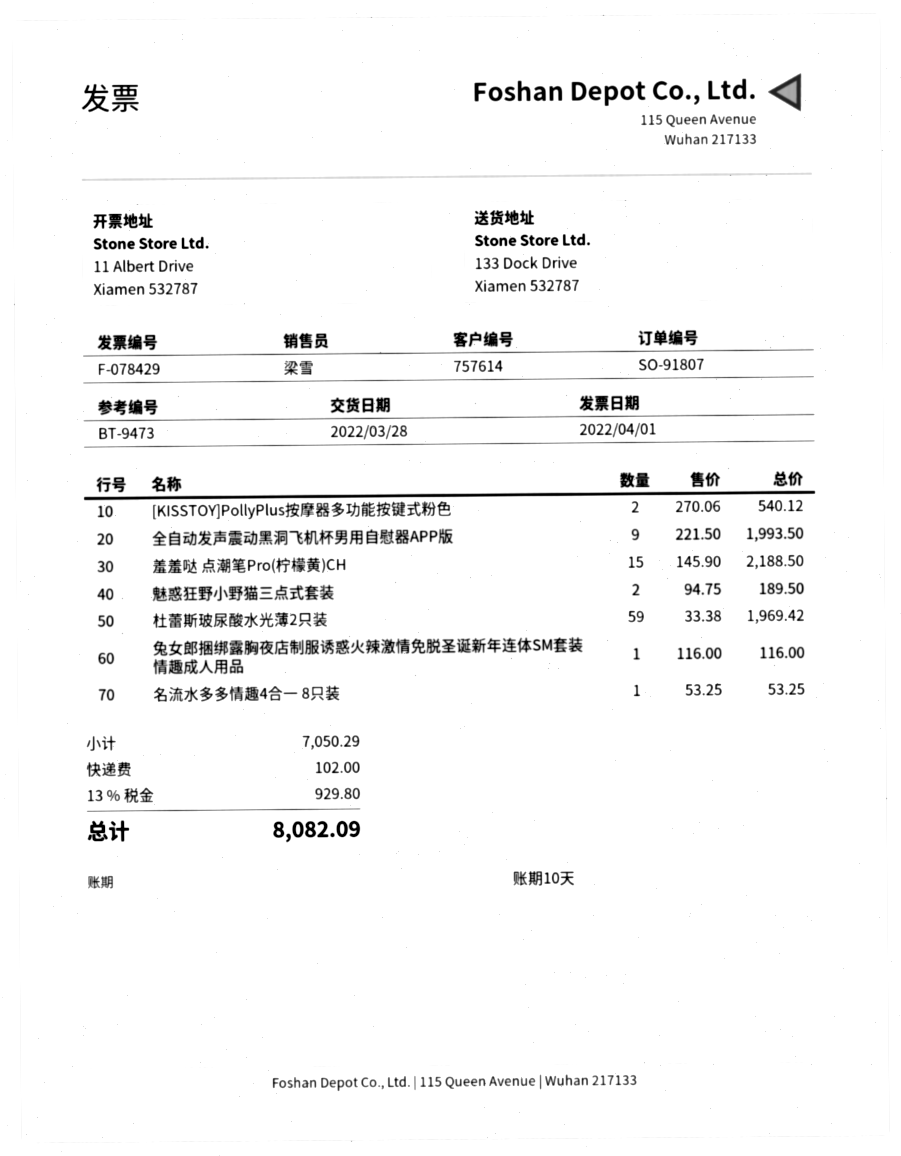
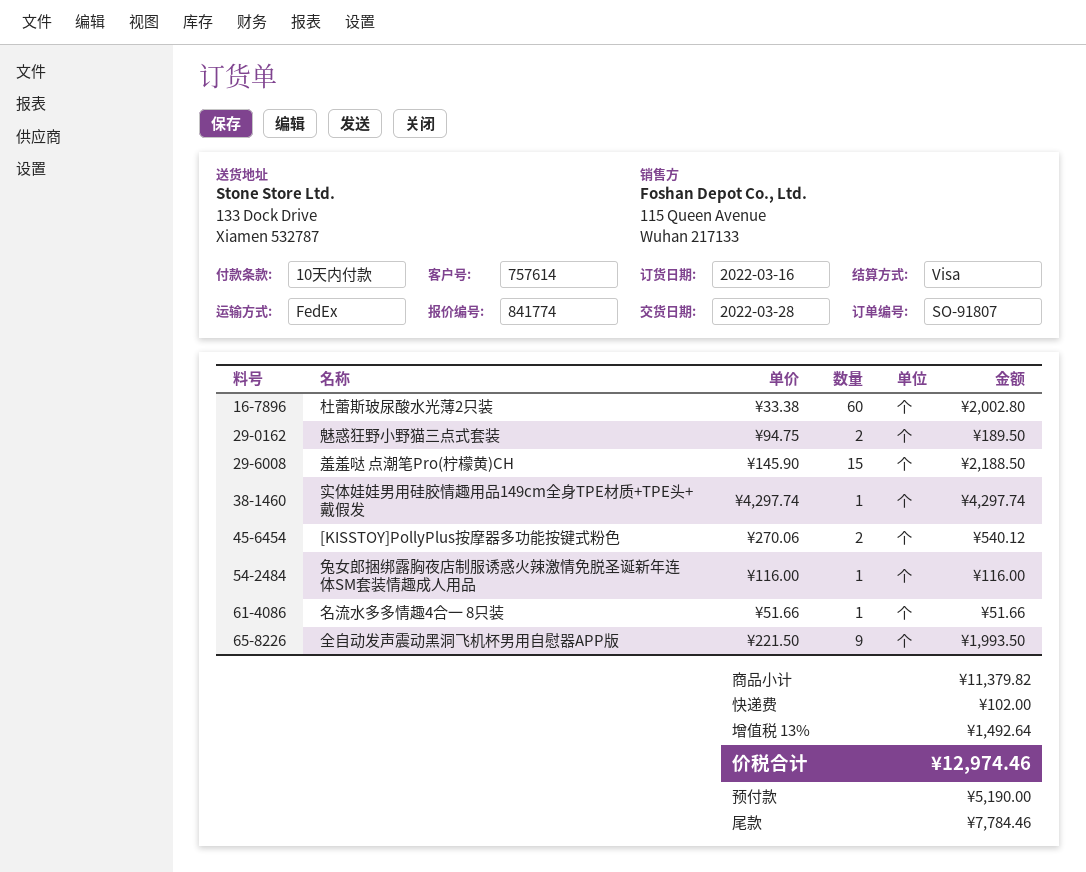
杜蕾斯玻尿酸水光薄2只装: 59 x 33.38 = 1969.42 -> 60 x 33.38 = 2002.80
名流水多多情趣4合一 8只装: 1 x 53.25 = 53.25 -> 1 x 51.66 = 51.66
实体娃娃男用硅胶情趣用品149cm全身TPE材质+TPE头+戴假发: none -> 1 x 4297.74 = 4297.74
subtotal: 7050.29 -> 11379.82
tax: 13% = 929.80 -> 13% = 1492.64
total: 8082.09 -> 12974.46

